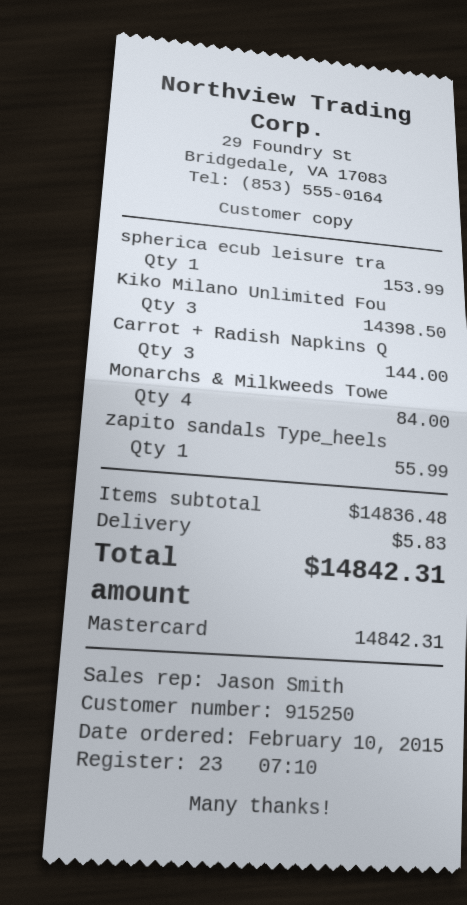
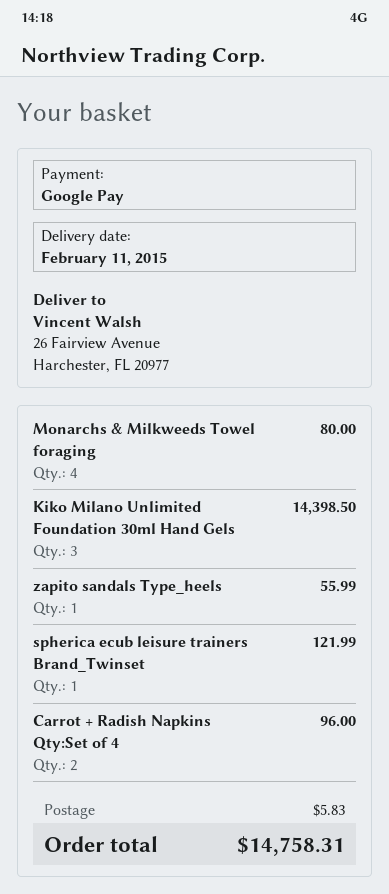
payment method: Mastercard -> Google Pay
spherica ecub leisure tra: 1 for 153.99 -> 1 for 121.99
Carrot + Radish Napkins Q: 3 for 144.00 -> 2 for 96.00
Monarchs & Milkweeds Towe: 4 for 84.00 -> 4 for 80.00
total: 14842.31 -> 14758.31

